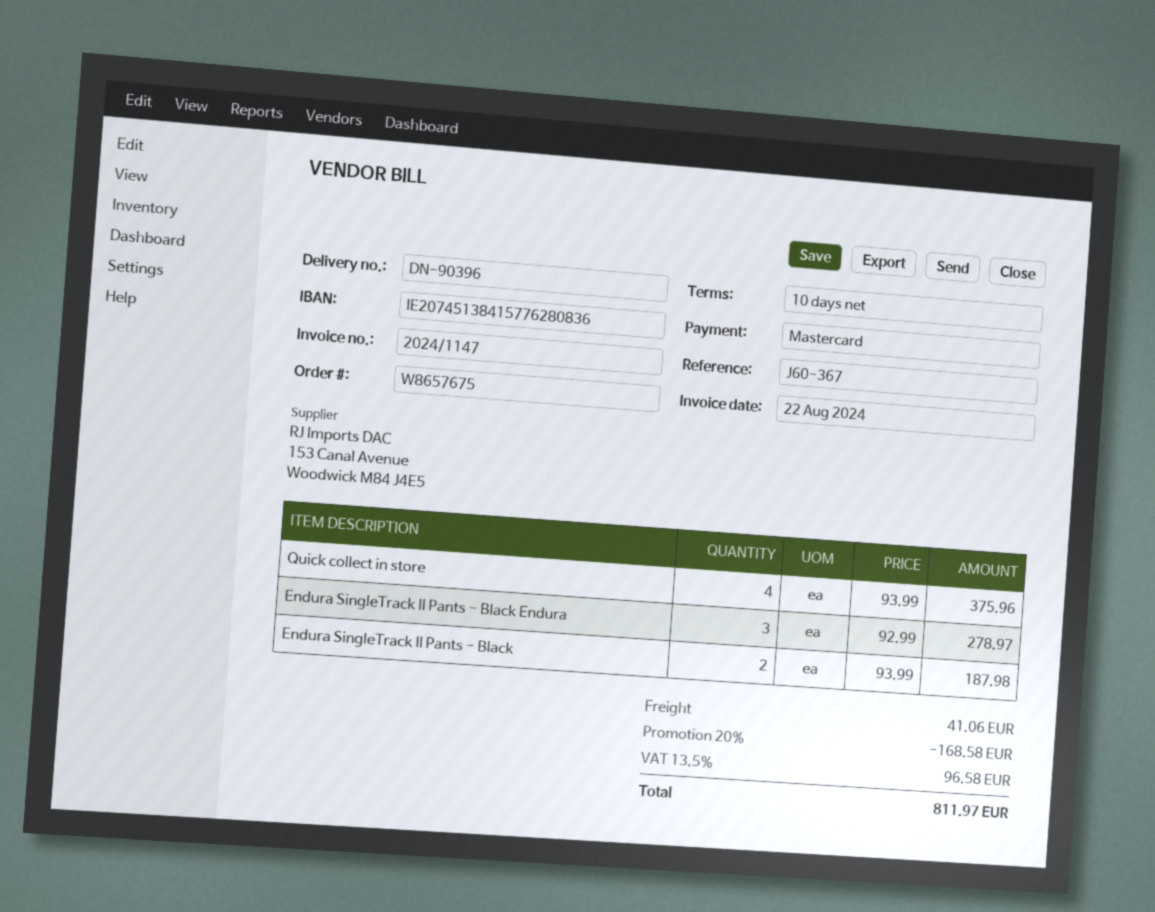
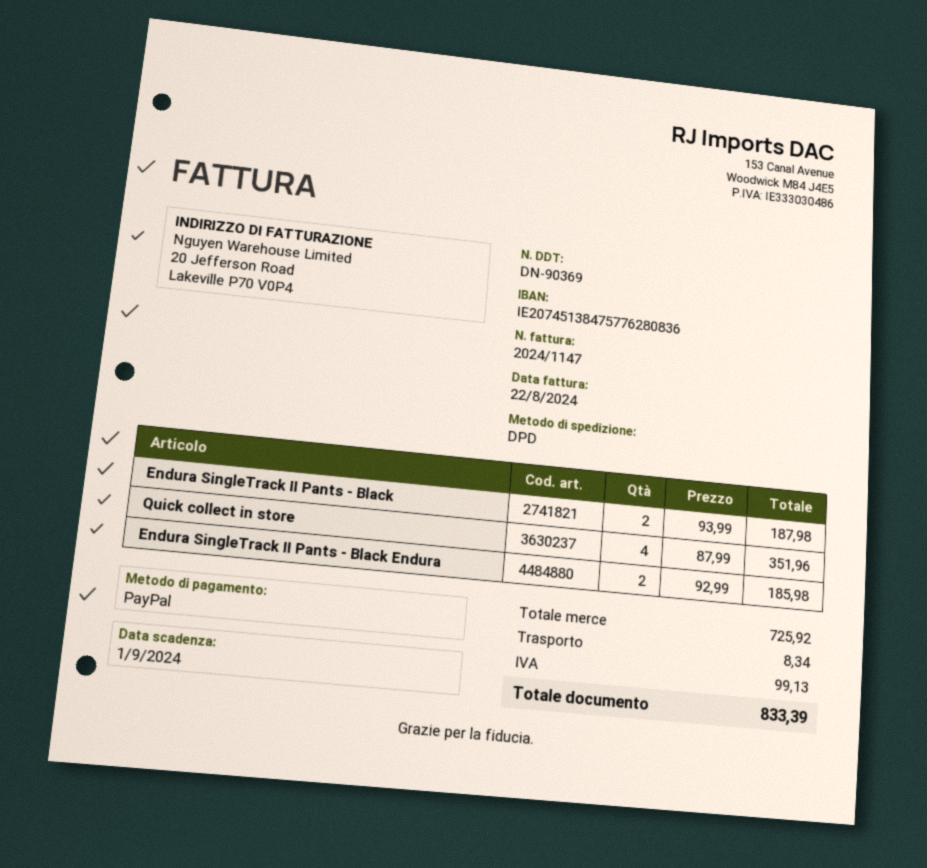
delivery note number: DN-90396 -> DN-90369
payment method: Mastercard -> PayPal
bank account: IE20745138415776280836 -> IE20745138475776280836
Quick collect in store: 4 x 93.99 = 375.96 -> 4 x 87.99 = 351.96
Endura SingleTrack II Pants - Black Endura: 3 x 92.99 = 278.97 -> 2 x 92.99 = 185.98
discount: 20% = 168.58 -> none
shipping: 41.06 -> 8.34
tax: 96.58 -> 99.13
total: 811.97 -> 833.39

